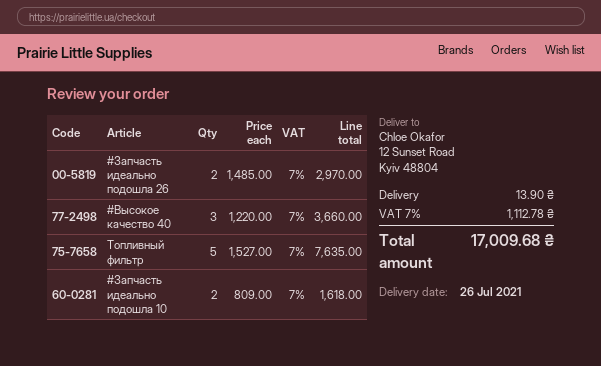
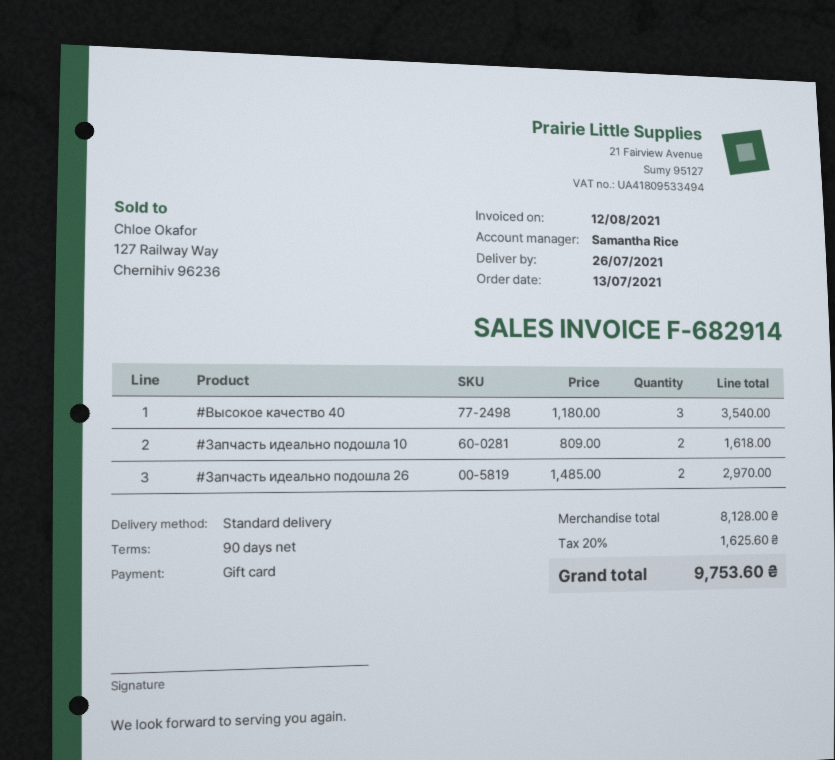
#Высокое качество 40: 3 x 1220.00 = 3660.00 -> 3 x 1180.00 = 3540.00
Топливный фильтр: 5 x 1527.00 = 7635.00 -> none
shipping: 13.90 -> none
tax: 7% = 1112.78 -> 20% = 1625.60
total: 17009.68 -> 9753.60

